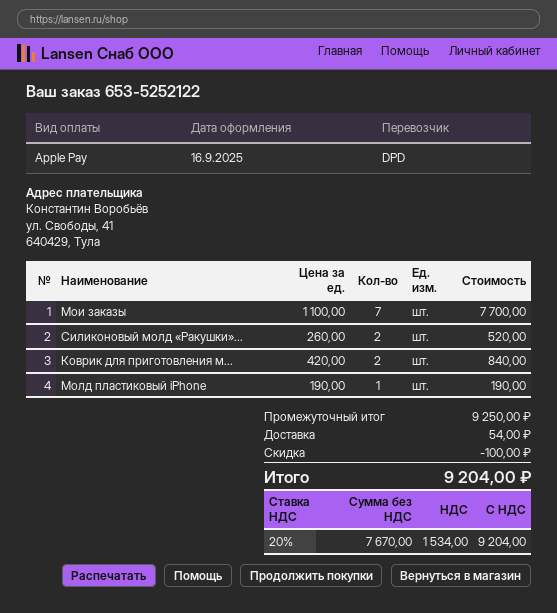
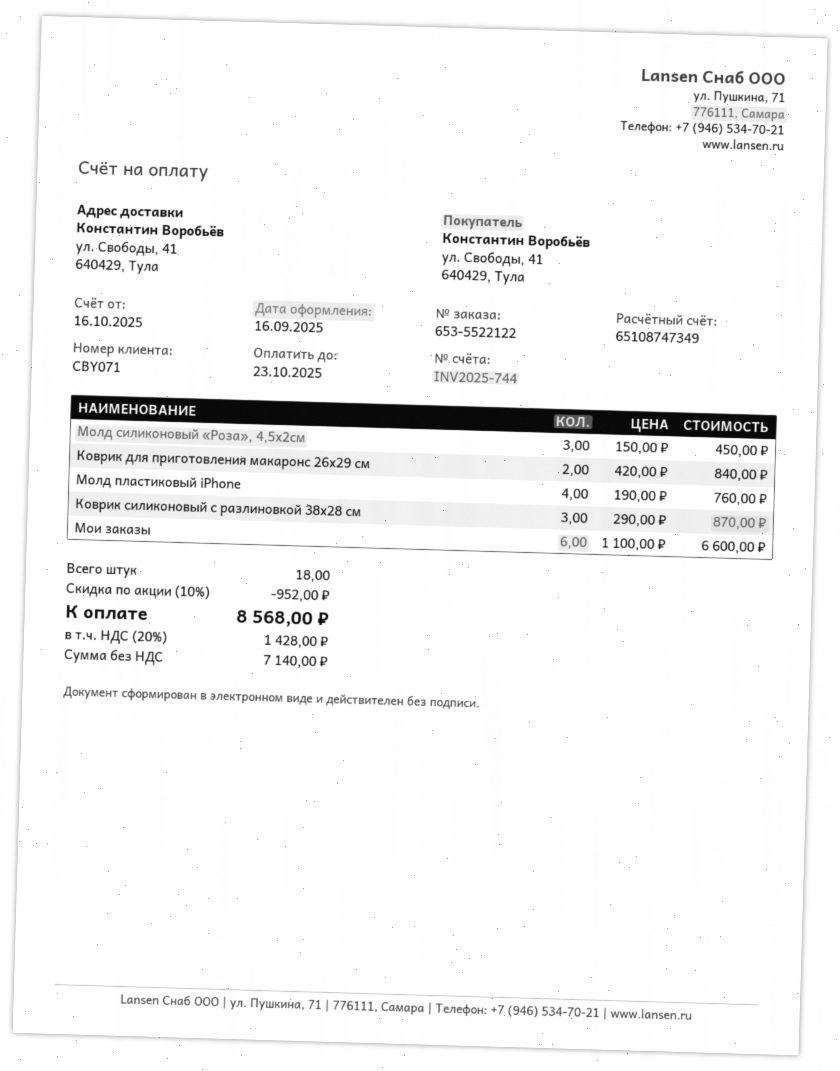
order number: 653-5252122 -> 653-5522122
Мои заказы: 7 x 1100.00 = 7700.00 -> 6 x 1100.00 = 6600.00
Силиконовый молд «Ракушки»...: 2 x 260.00 = 520.00 -> none
Молд пластиковый iPhone: 1 x 190.00 = 190.00 -> 4 x 190.00 = 760.00
Молд силиконовый «Роза», 4,5х2см: none -> 3 x 150.00 = 450.00
Коврик силиконовый с разлиновкой 38х28 см: none -> 3 x 290.00 = 870.00
discount: 100.00 -> 952.00
shipping: 54.00 -> none
net: 7670.00 -> 7140.00
tax: 20% = 1534.00 -> 20% = 1428.00
total: 9204.00 -> 8568.00

